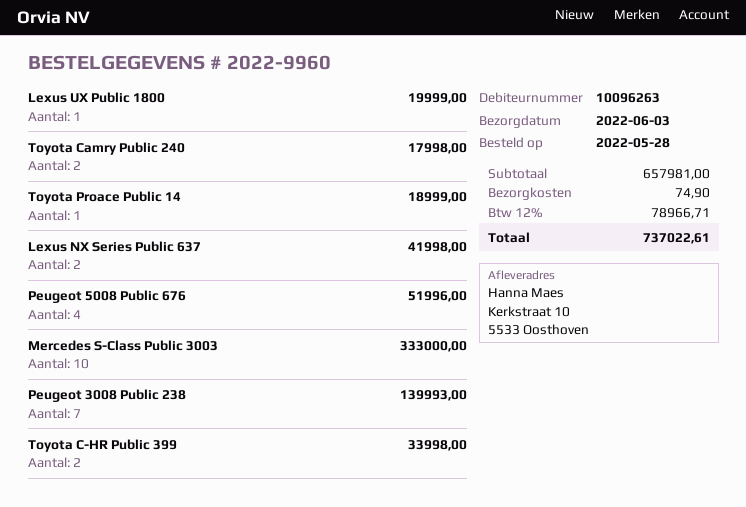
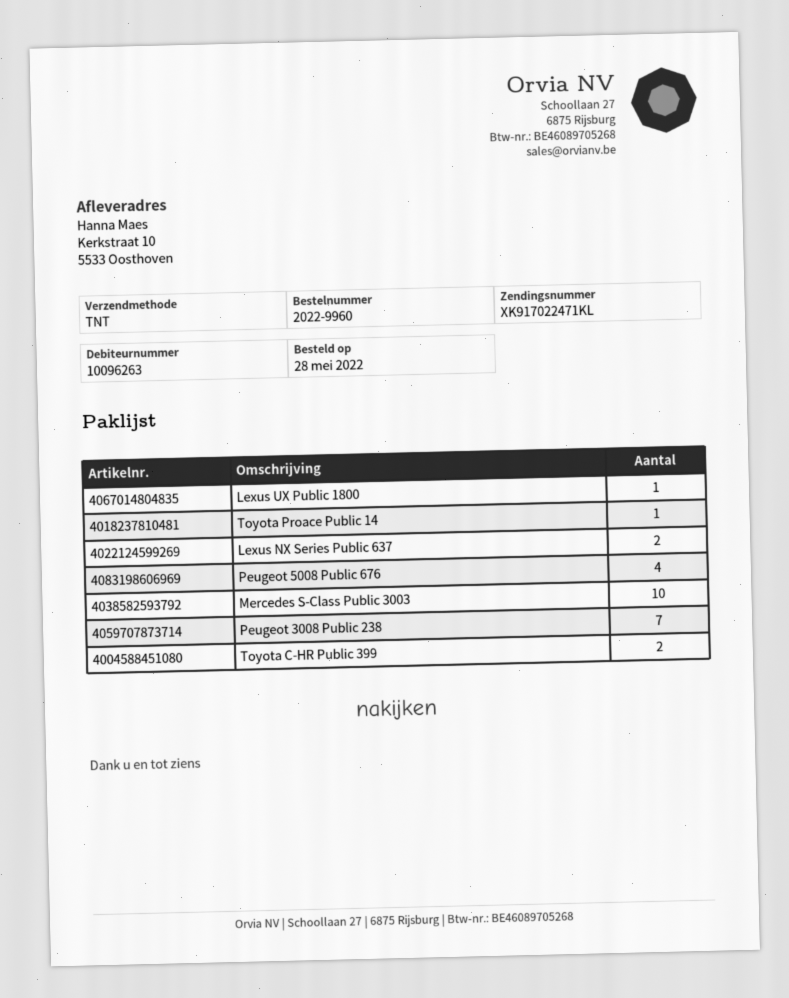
Toyota Camry Public 240: 2 -> none

